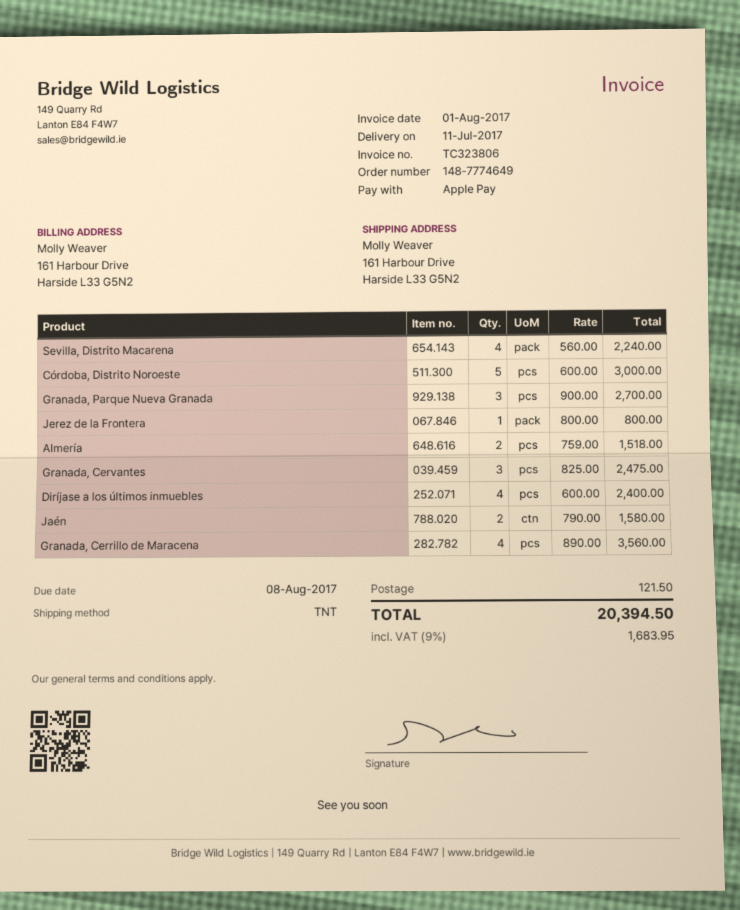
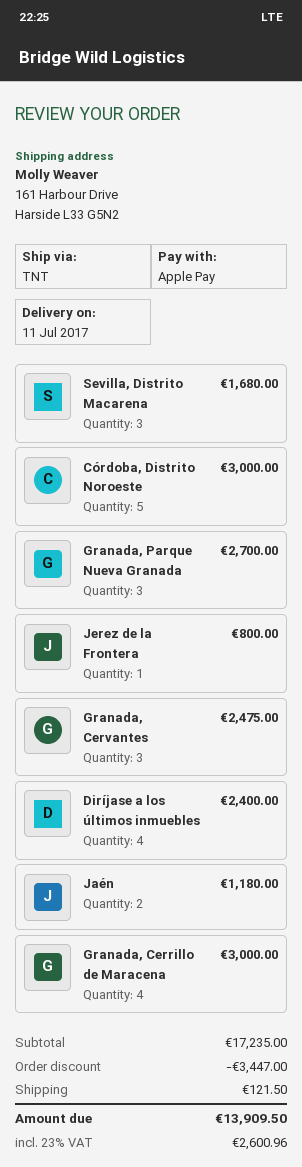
Sevilla, Distrito Macarena: 4 for 2240.00 -> 3 for 1680.00
Almería: 2 for 1518.00 -> none
Jaén: 2 for 1580.00 -> 2 for 1180.00
Granada, Cerrillo de Maracena: 4 for 3560.00 -> 4 for 3000.00
discount: none -> 3447.00
tax: 9% = 1683.95 -> 23% = 2600.96
total: 20394.50 -> 13909.50

